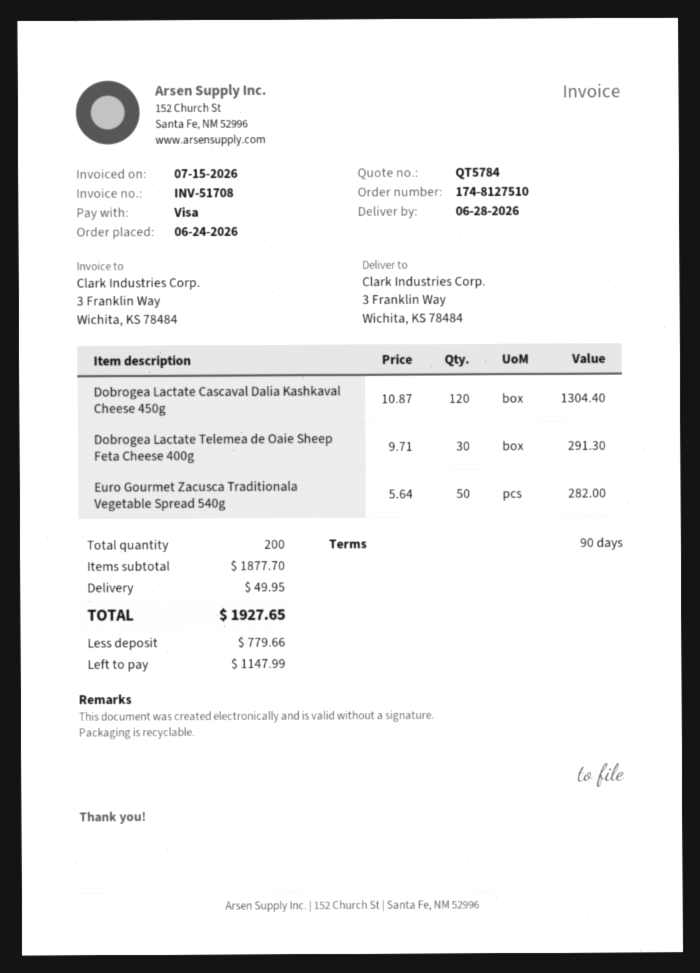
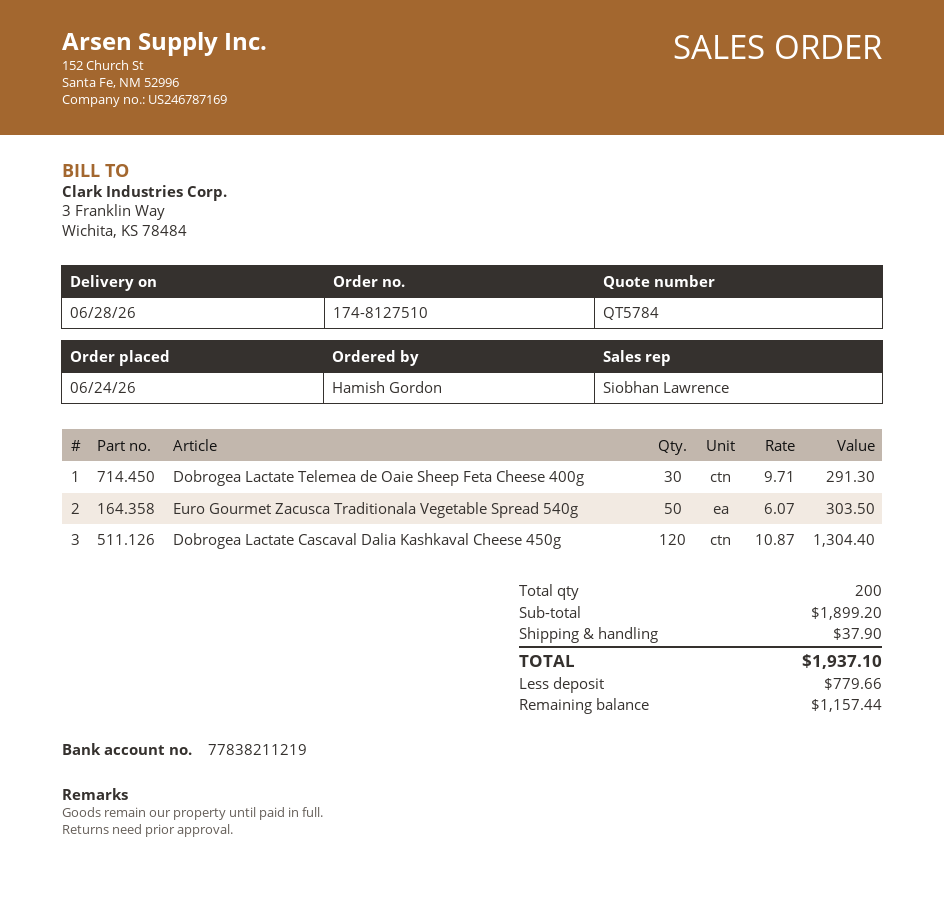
Euro Gourmet Zacusca Traditionala Vegetable Spread 540g: 50 x 5.64 = 282.00 -> 50 x 6.07 = 303.50
subtotal: 1877.70 -> 1899.20
shipping: 49.95 -> 37.90
total: 1927.65 -> 1937.10
balance: 1147.99 -> 1157.44

